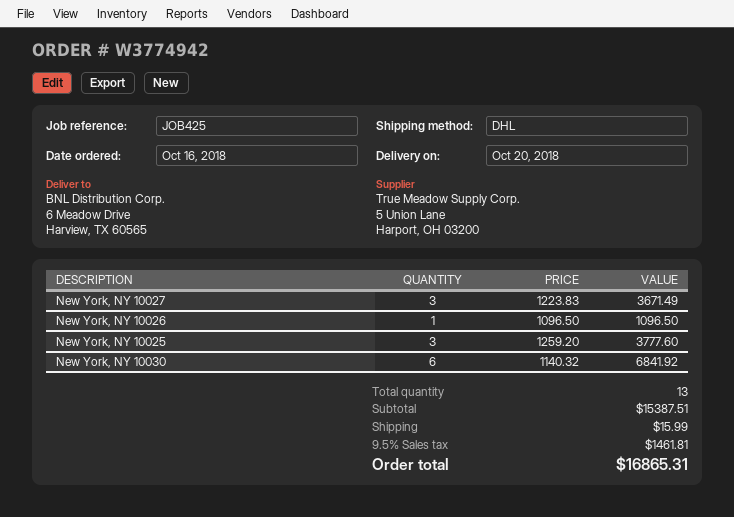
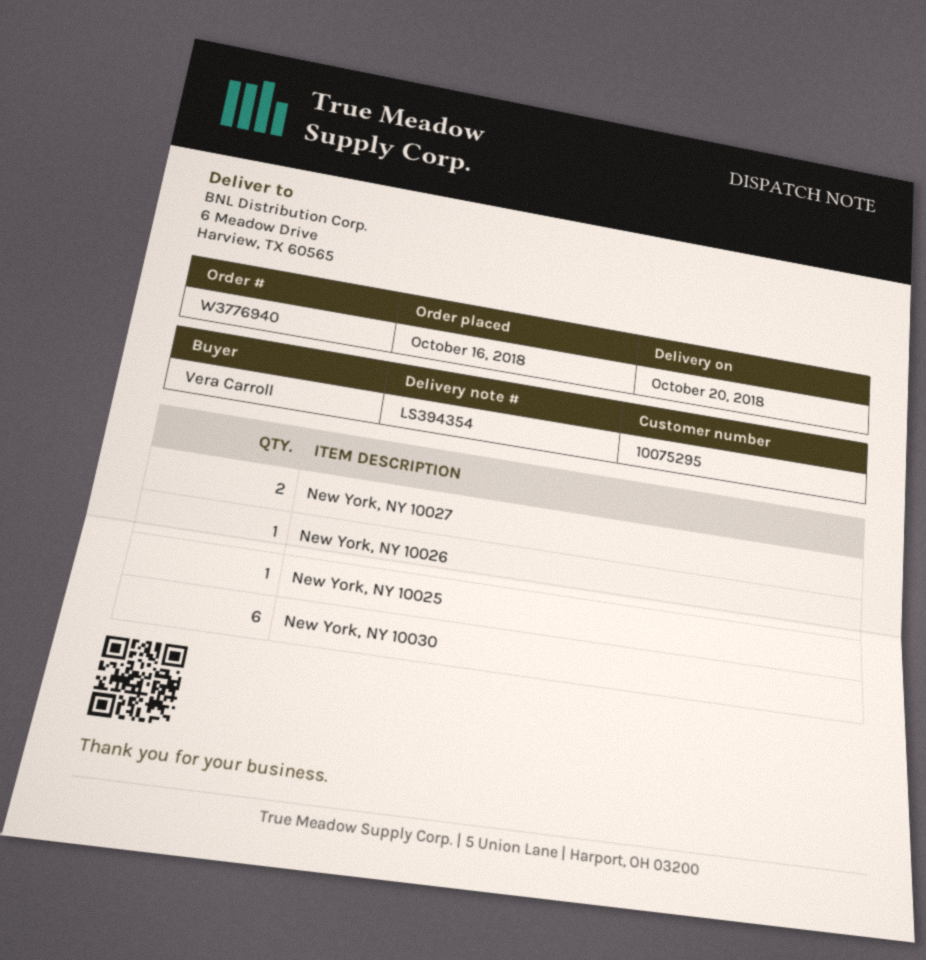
order number: W3774942 -> W3776940
New York, NY 10027: 3 -> 2
New York, NY 10025: 3 -> 1

